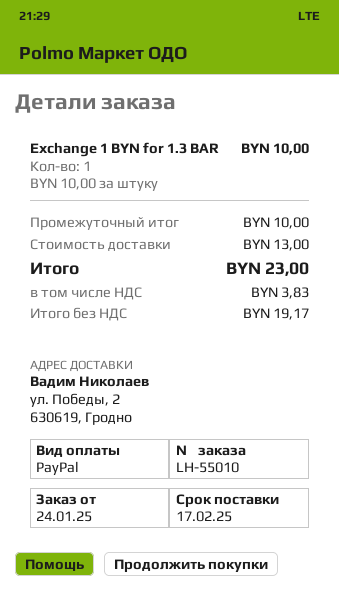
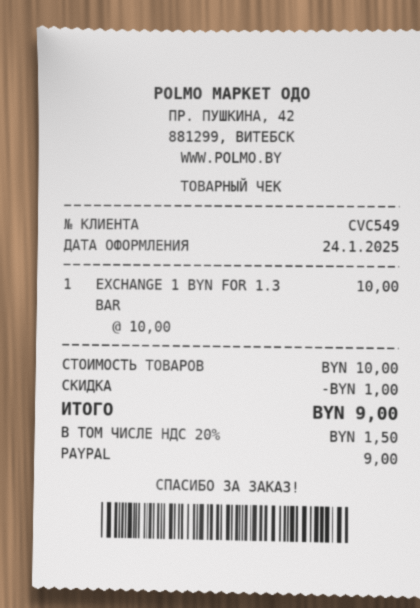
discount: none -> 1.00
shipping: 13.00 -> none
tax: 3.83 -> 1.50
total: 23.00 -> 9.00

